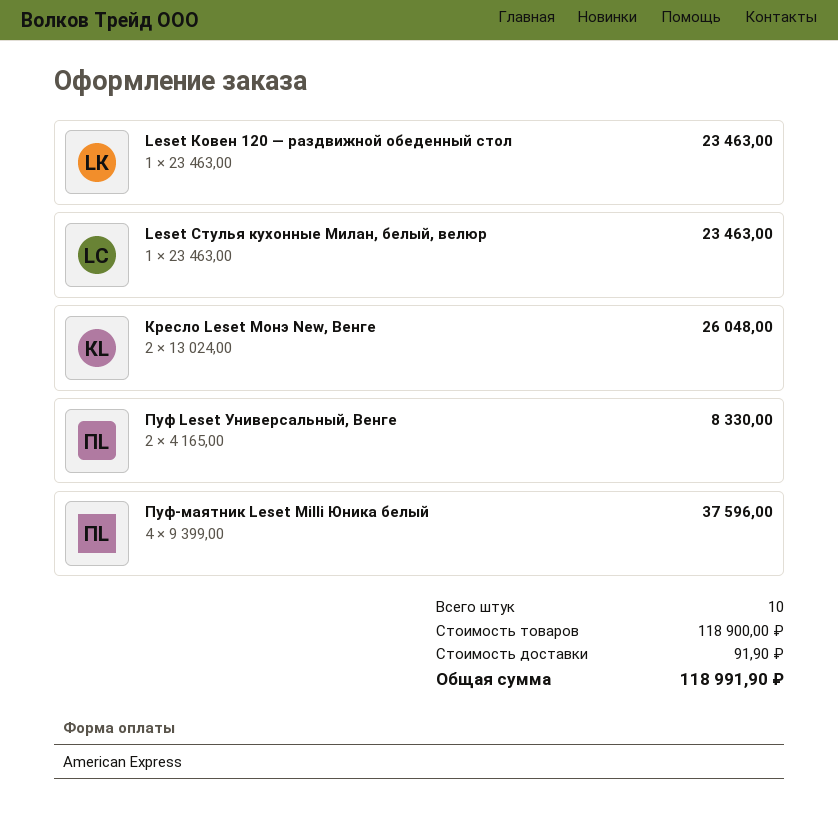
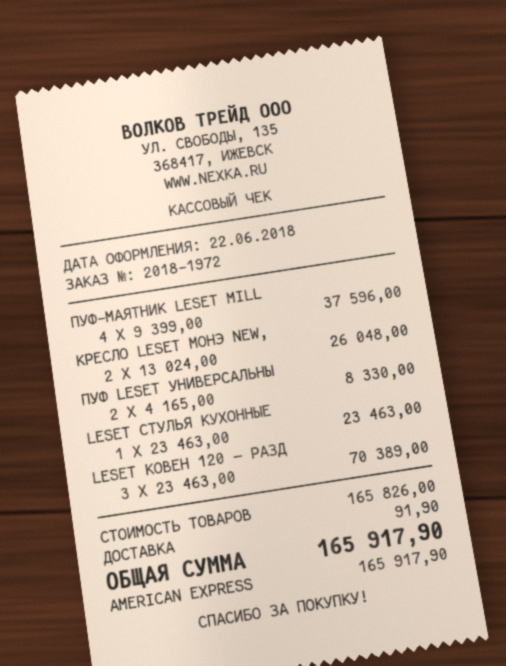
Leset Ковен 120 — раздвижной обеденный стол: 1 x 23463.00 = 23463.00 -> 3 x 23463.00 = 70389.00
subtotal: 118900.00 -> 165826.00
total: 118991.90 -> 165917.90

